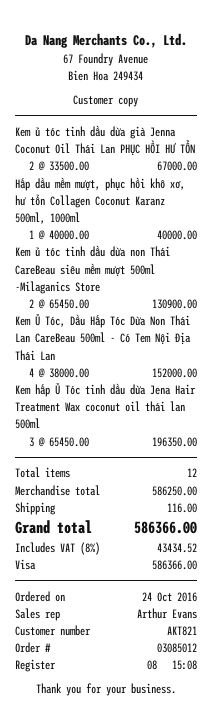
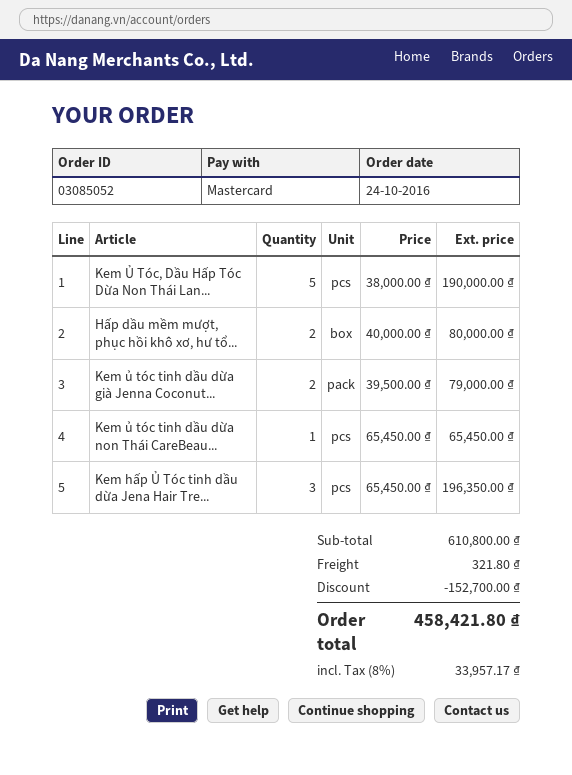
order number: 03085012 -> 03085052
payment method: Visa -> Mastercard
Kem ủ tóc tinh dầu dừa già Jenna Coconut Oil Thái Lan PHỤC HỒI HƯ TỔN: 2 x 33500.00 = 67000.00 -> 2 x 39500.00 = 79000.00
Hấp dầu mềm mượt, phục hồi khô xơ, hư tổn Collagen Coconut Karanz 500ml, 1000ml: 1 x 40000.00 = 40000.00 -> 2 x 40000.00 = 80000.00
Kem ủ tóc tinh dầu dừa non Thái CareBeau siêu mềm mượt 500ml -Milaganics Store: 2 x 65450.00 = 130900.00 -> 1 x 65450.00 = 65450.00
Kem Ủ Tóc, Dầu Hấp Tóc Dừa Non Thái Lan CareBeau 500ml - Có Tem Nội Địa Thái Lan: 4 x 38000.00 = 152000.00 -> 5 x 38000.00 = 190000.00
subtotal: 586250.00 -> 610800.00
discount: none -> 152700.00
shipping: 116.00 -> 321.80
tax: 8% = 43434.52 -> 8% = 33957.17
total: 586366.00 -> 458421.80

